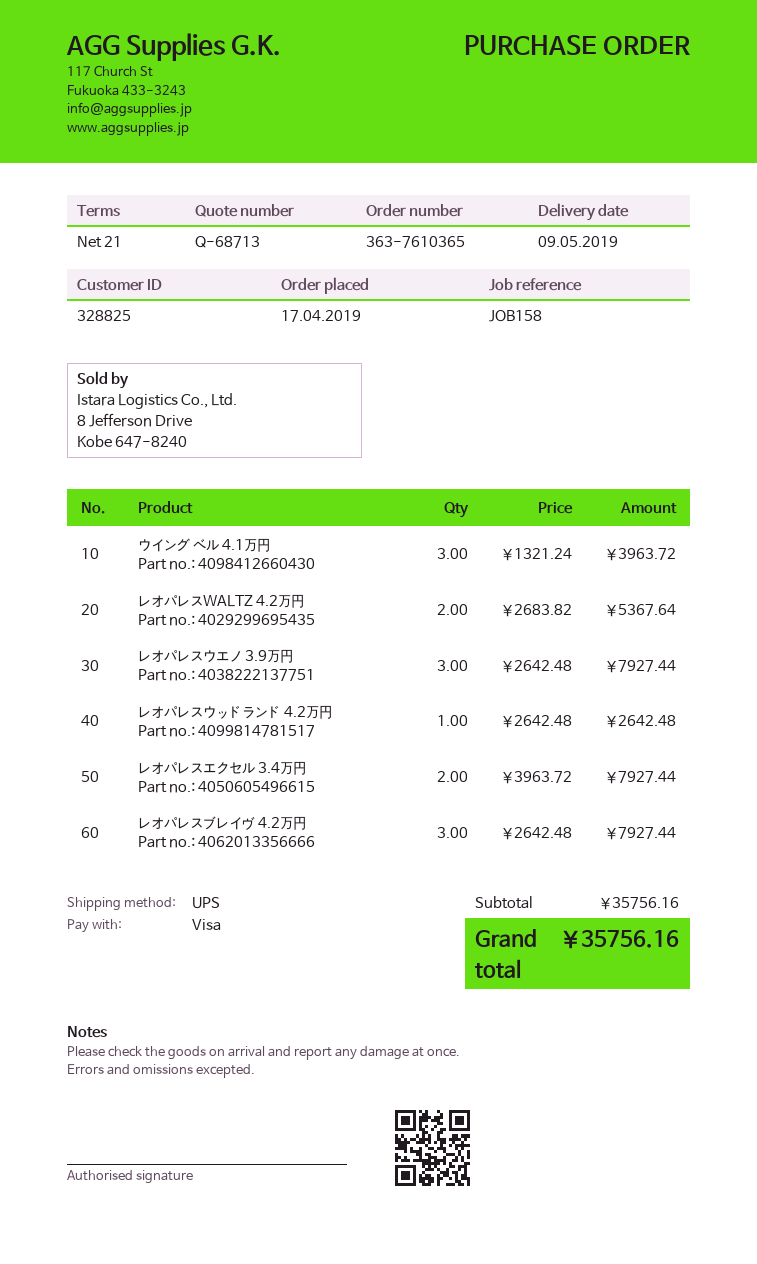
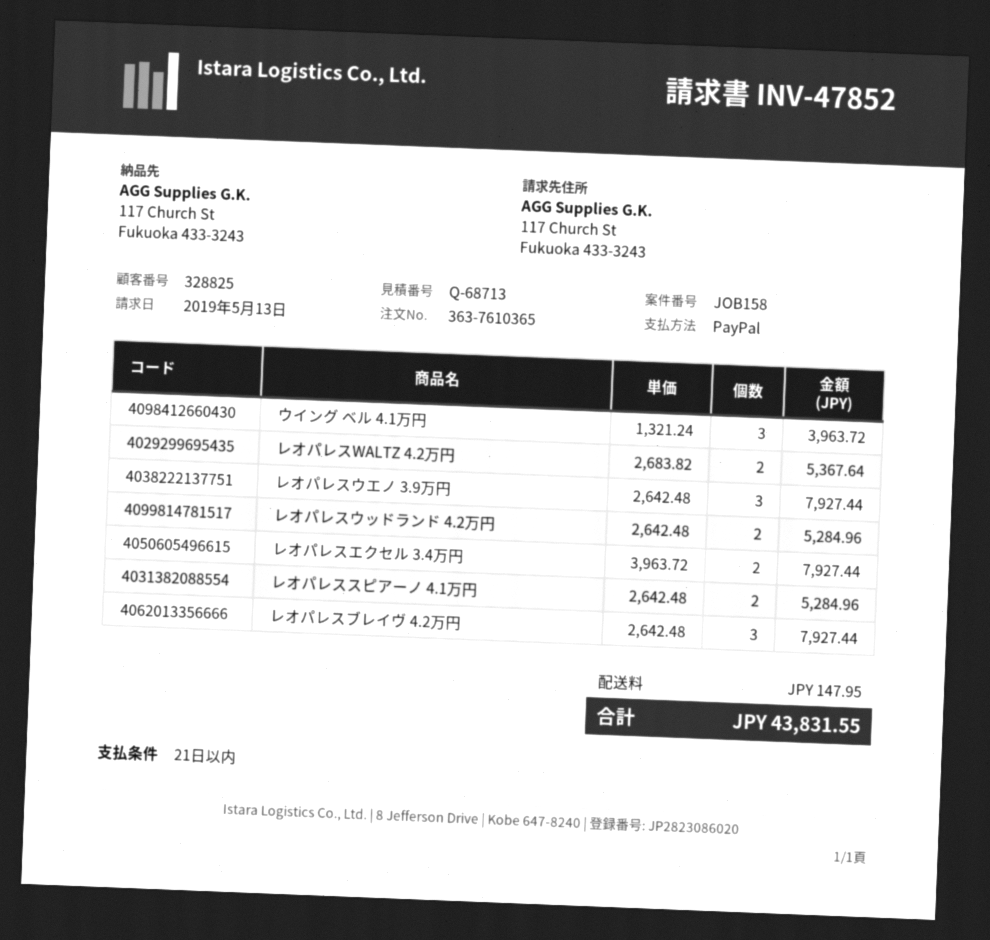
payment method: Visa -> PayPal
レオパレスウッドランド 4.2万円: 1 x 2642.48 = 2642.48 -> 2 x 2642.48 = 5284.96
レオパレススピアーノ 4.1万円: none -> 2 x 2642.48 = 5284.96
shipping: none -> 147.95
total: 35756.16 -> 43831.55

